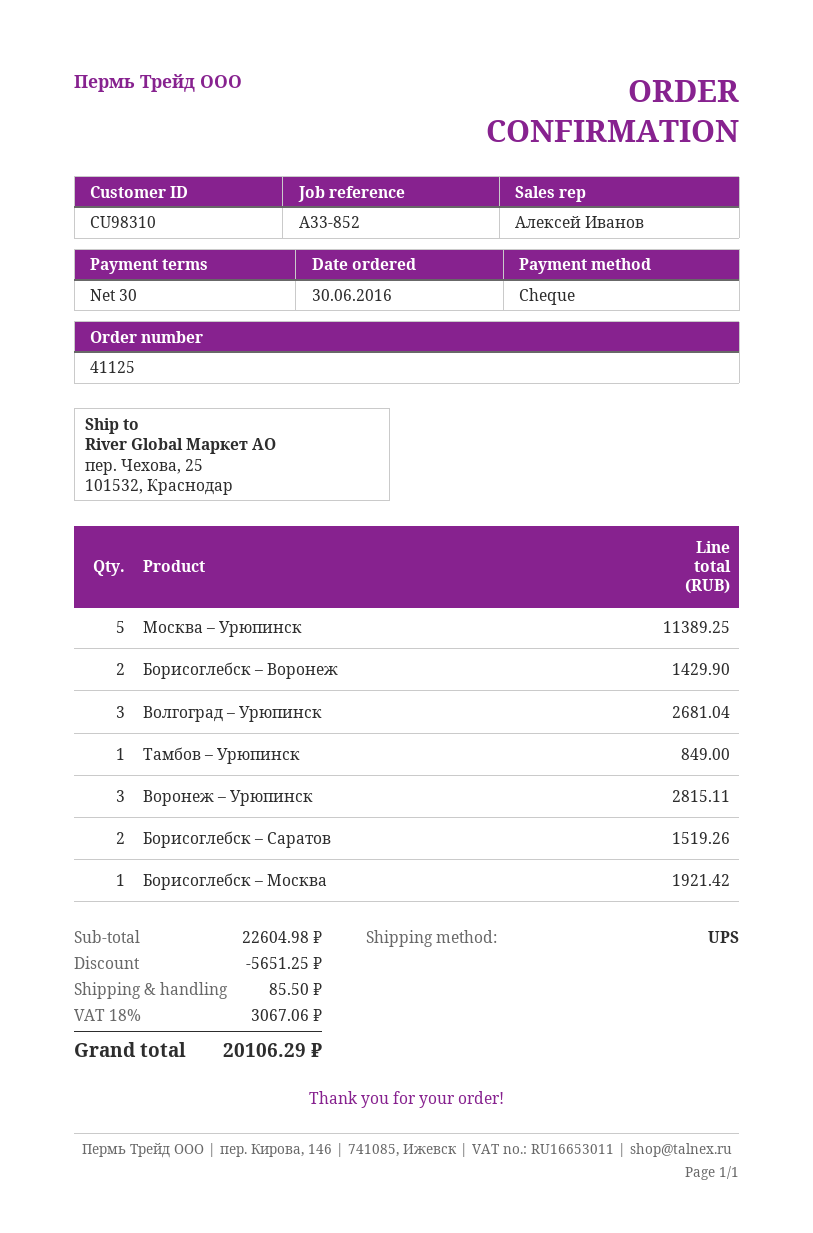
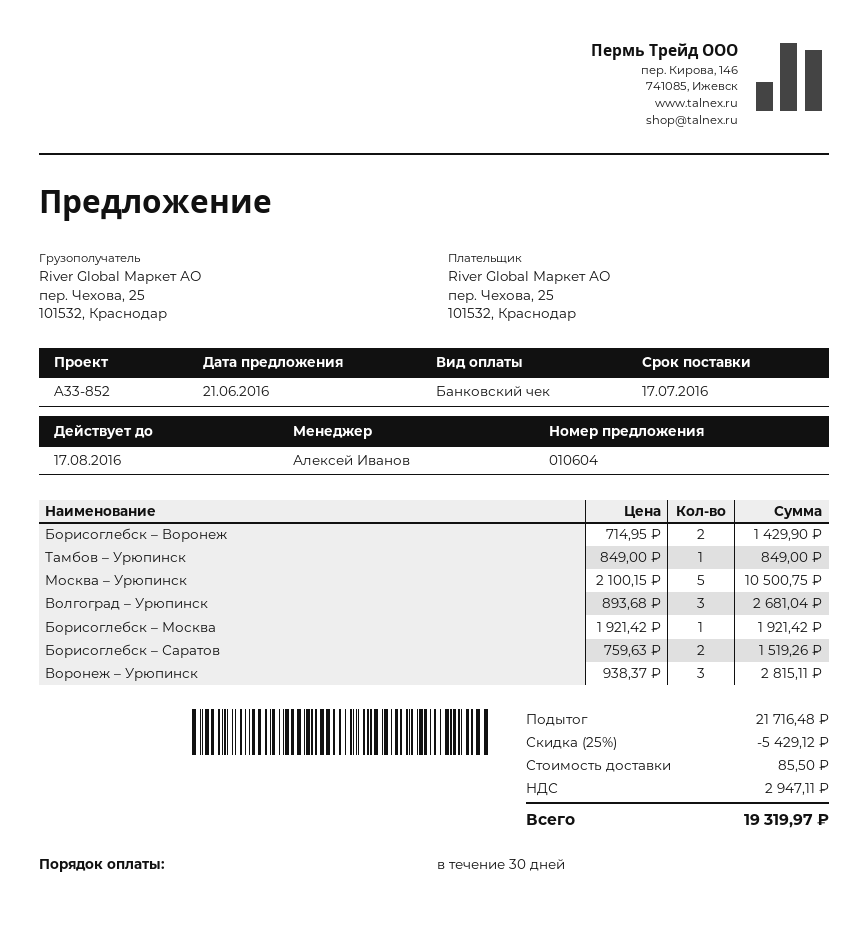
Москва – Урюпинск: 5 for 11389.25 -> 5 for 10500.75
subtotal: 22604.98 -> 21716.48
discount: 5651.25 -> 5429.12
tax: 3067.06 -> 2947.11
total: 20106.29 -> 19319.97

